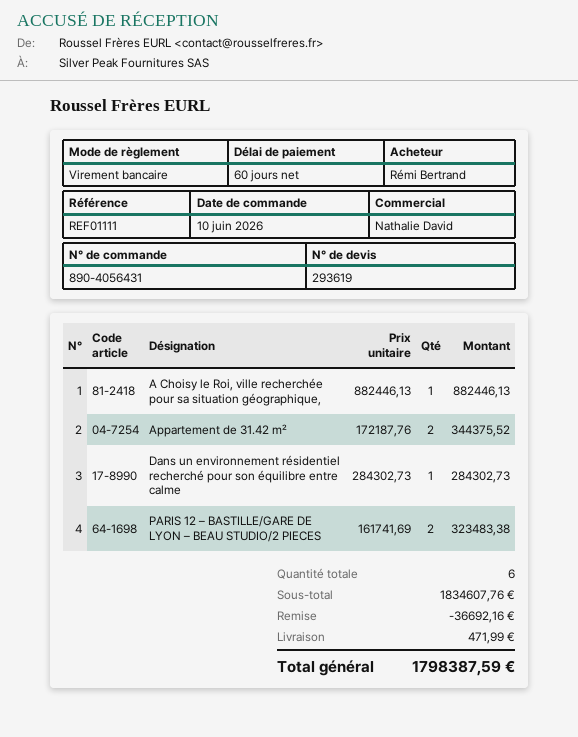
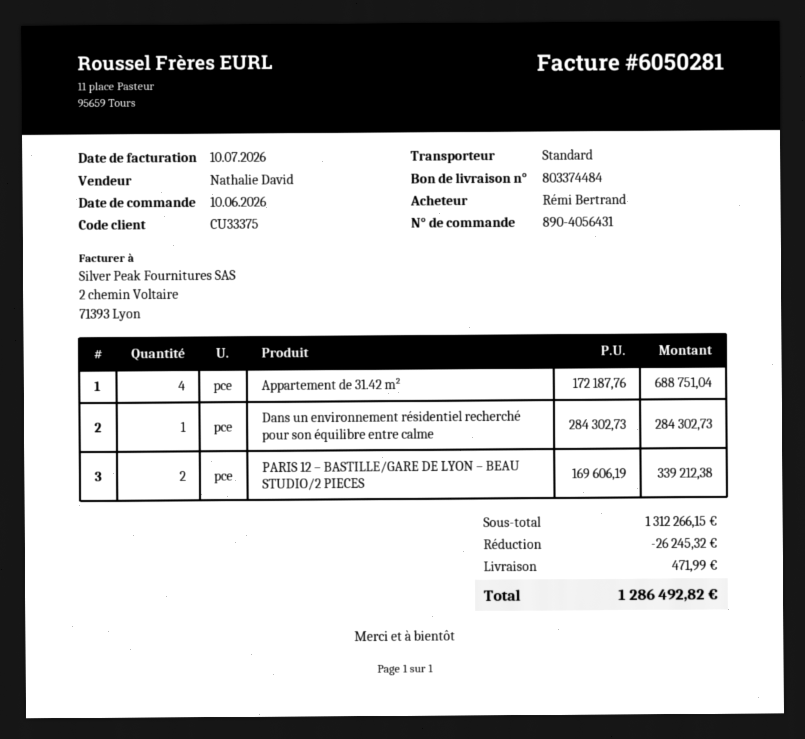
A Choisy le Roi, ville recherchée pour sa situation géographique,: 1 x 882446.13 = 882446.13 -> none
Appartement de 31.42 m²: 2 x 172187.76 = 344375.52 -> 4 x 172187.76 = 688751.04
PARIS 12 – BASTILLE/GARE DE LYON – BEAU STUDIO/2 PIECES: 2 x 161741.69 = 323483.38 -> 2 x 169606.19 = 339212.38
subtotal: 1834607.76 -> 1312266.15
discount: 36692.16 -> 26245.32
total: 1798387.59 -> 1286492.82

